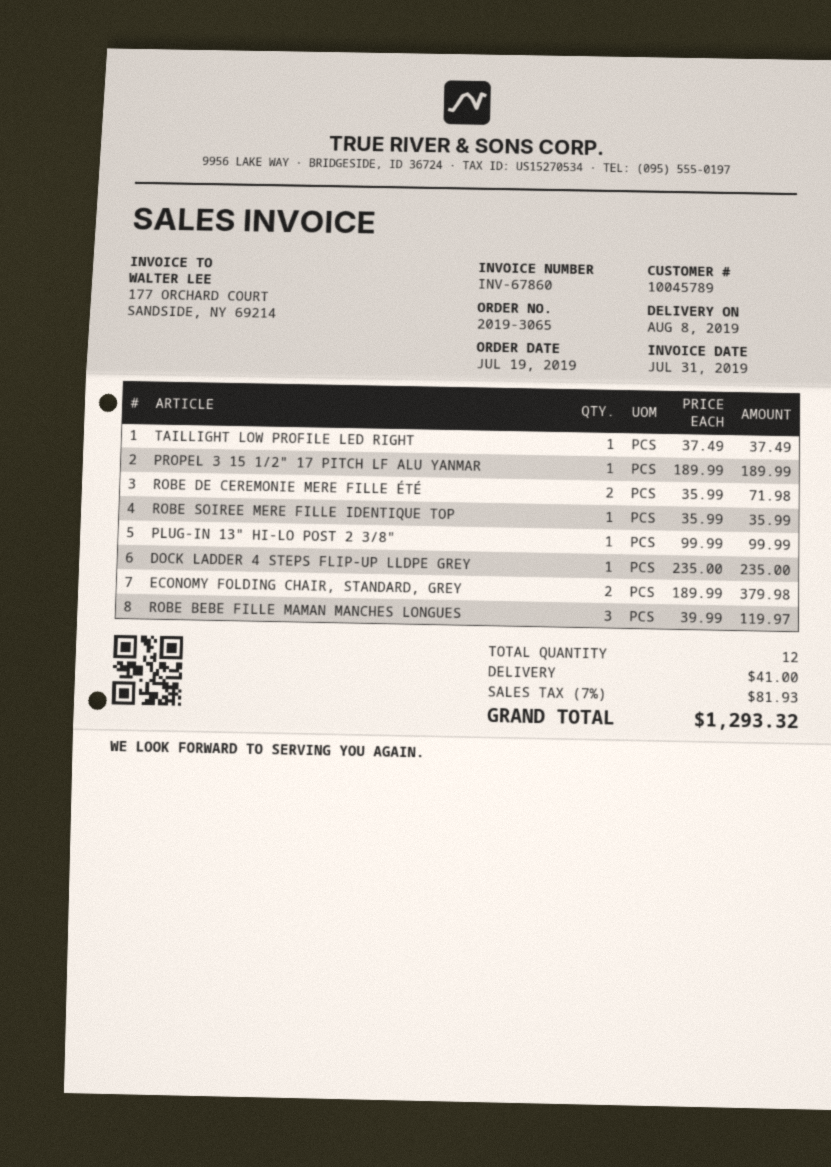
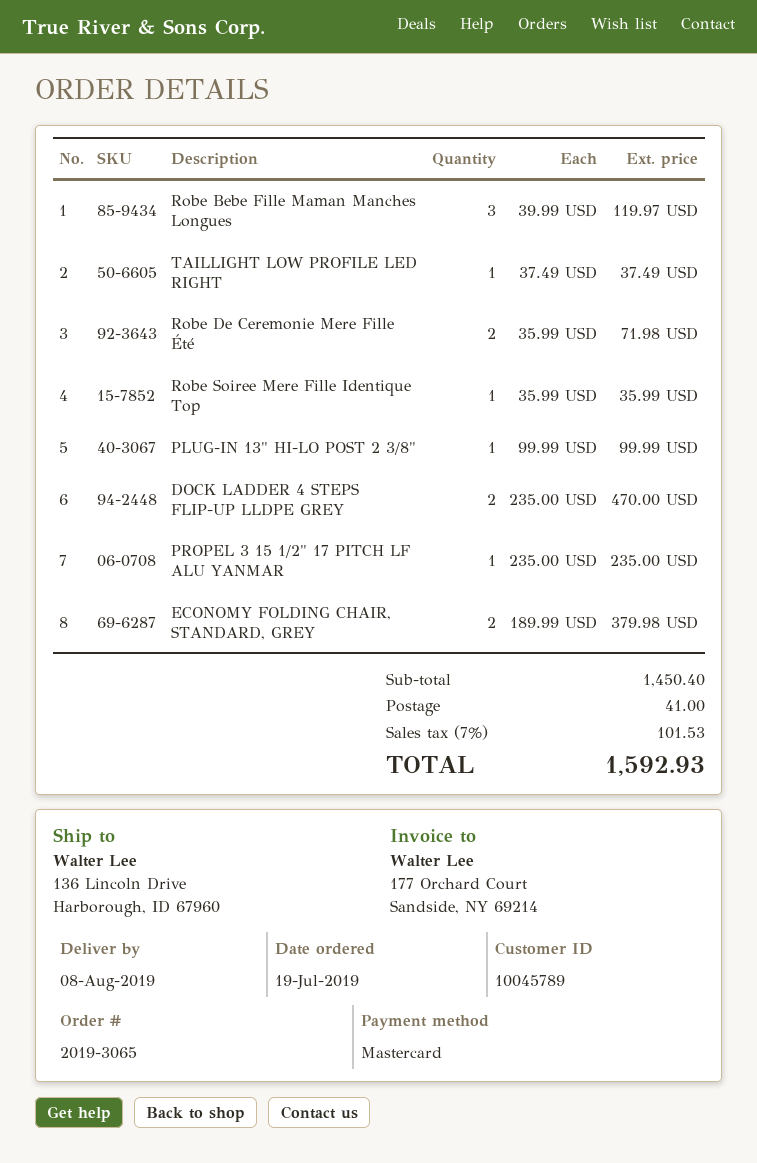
PROPEL 3 15 1/2" 17 PITCH LF ALU YANMAR: 1 x 189.99 = 189.99 -> 1 x 235.00 = 235.00
DOCK LADDER 4 STEPS FLIP-UP LLDPE GREY: 1 x 235.00 = 235.00 -> 2 x 235.00 = 470.00
tax: 7% = 81.93 -> 7% = 101.53
total: 1293.32 -> 1592.93

